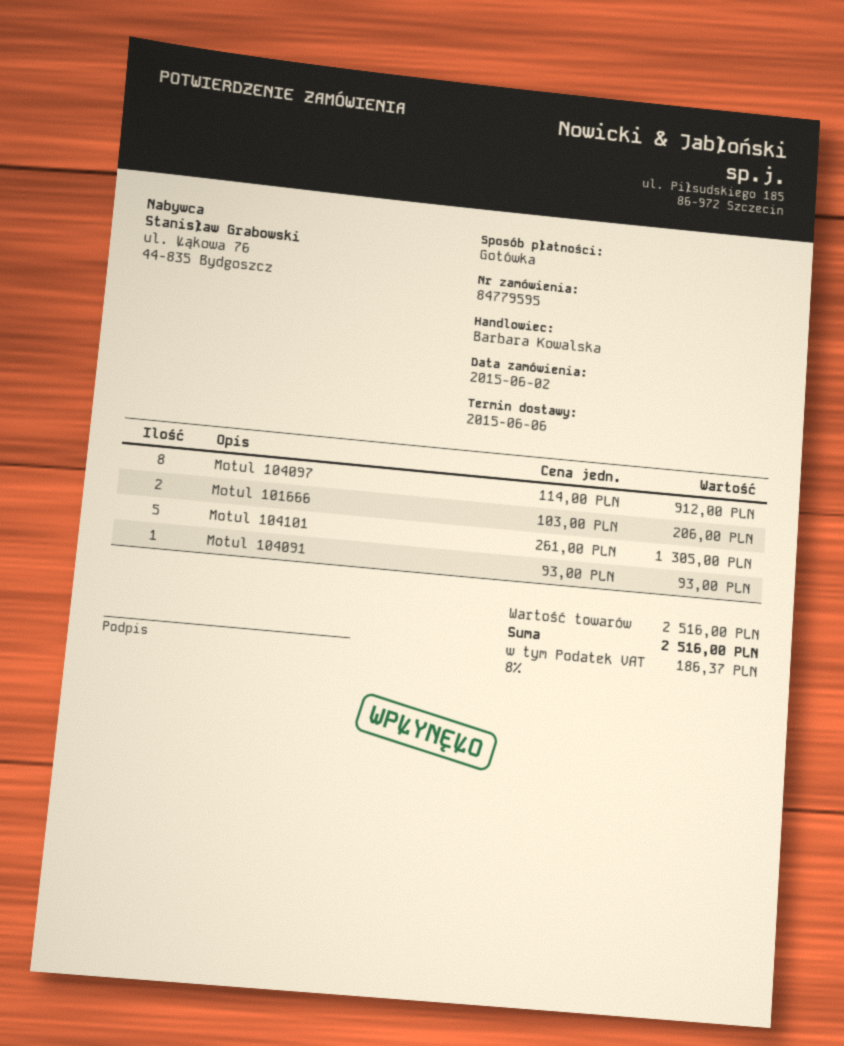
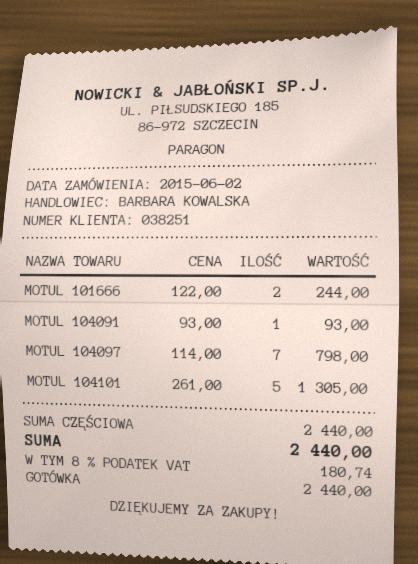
Motul 104097: 8 x 114.00 = 912.00 -> 7 x 114.00 = 798.00
Motul 101666: 2 x 103.00 = 206.00 -> 2 x 122.00 = 244.00
subtotal: 2516.00 -> 2440.00
tax: 8% = 186.37 -> 8% = 180.74
total: 2516.00 -> 2440.00

